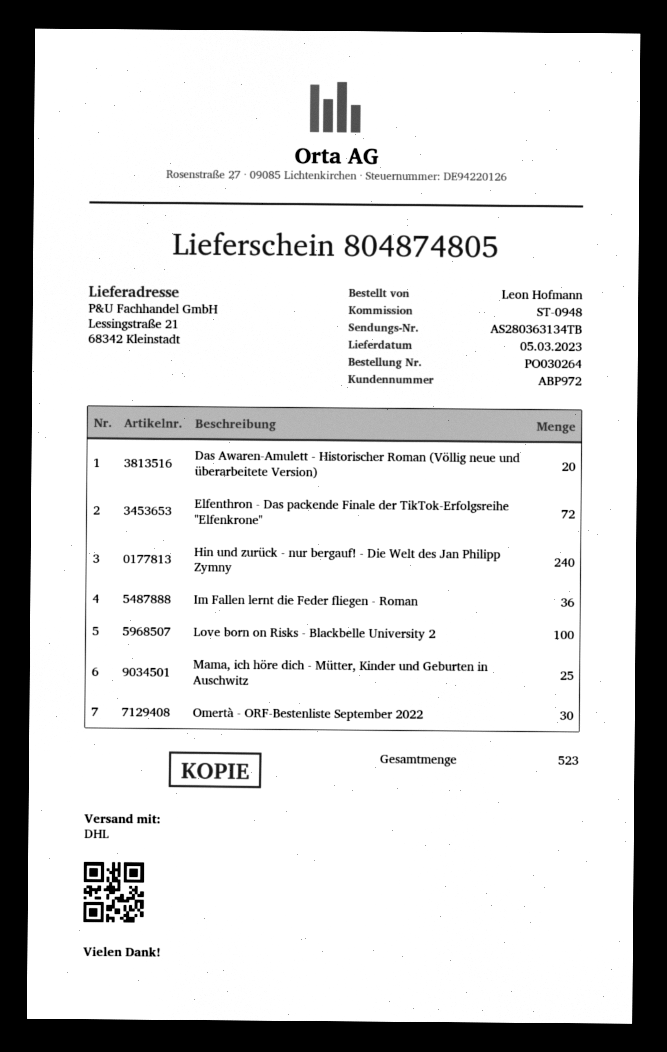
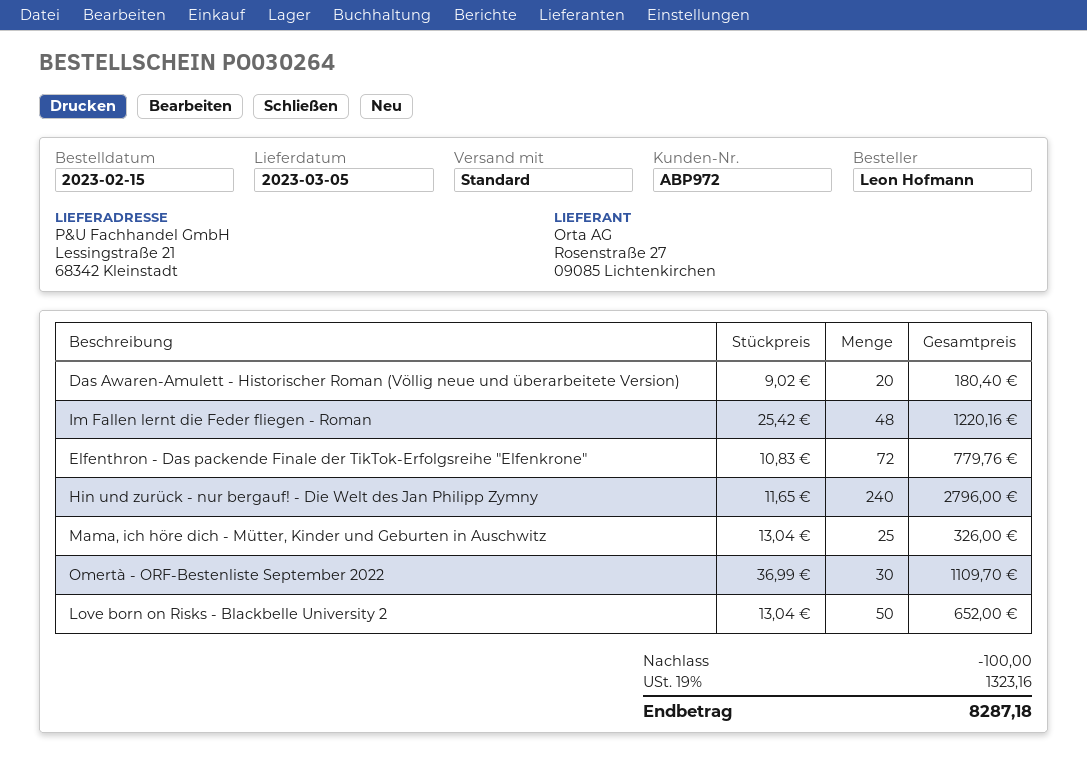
shipping method: DHL -> standard
Im Fallen lernt die Feder fliegen - Roman: 36 -> 48
Love born on Risks - Blackbelle University 2: 100 -> 50

